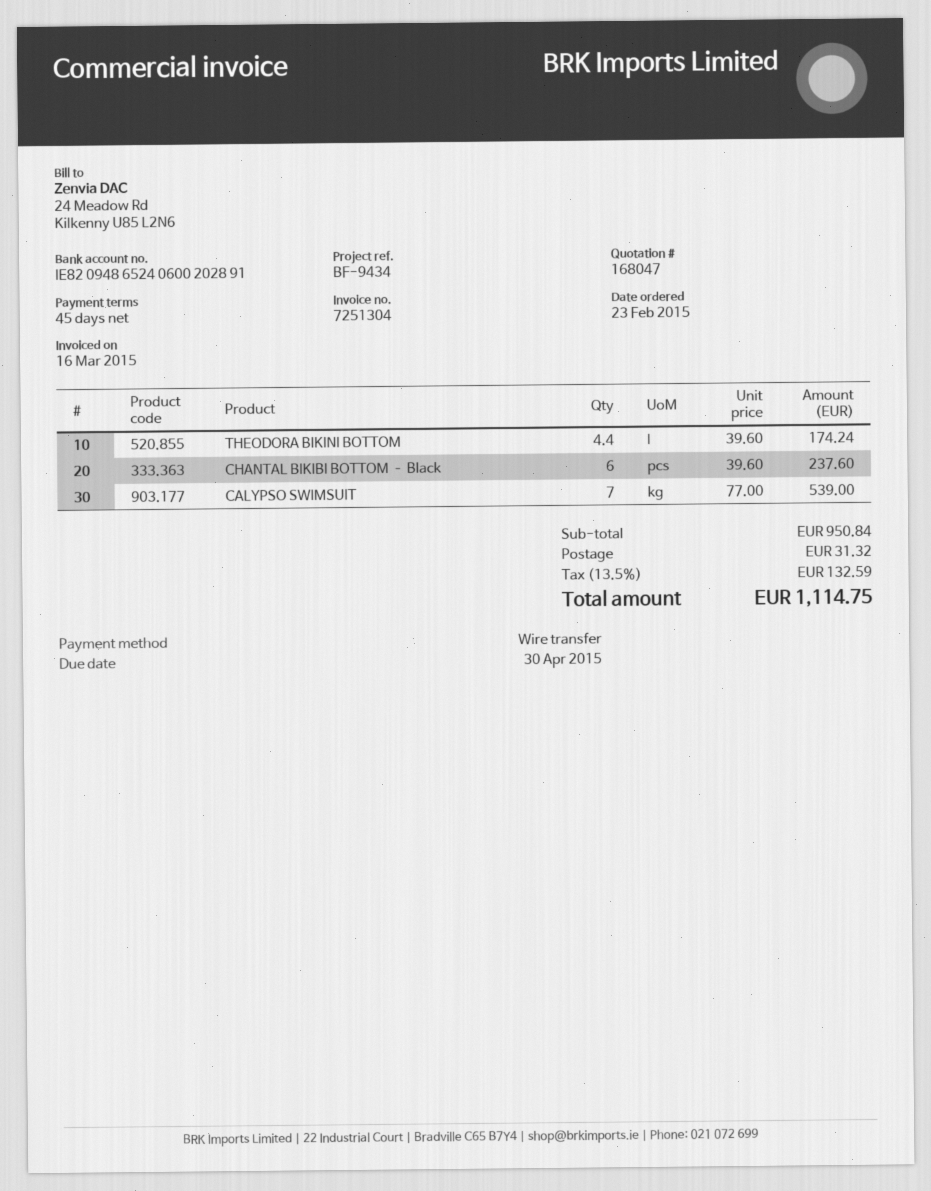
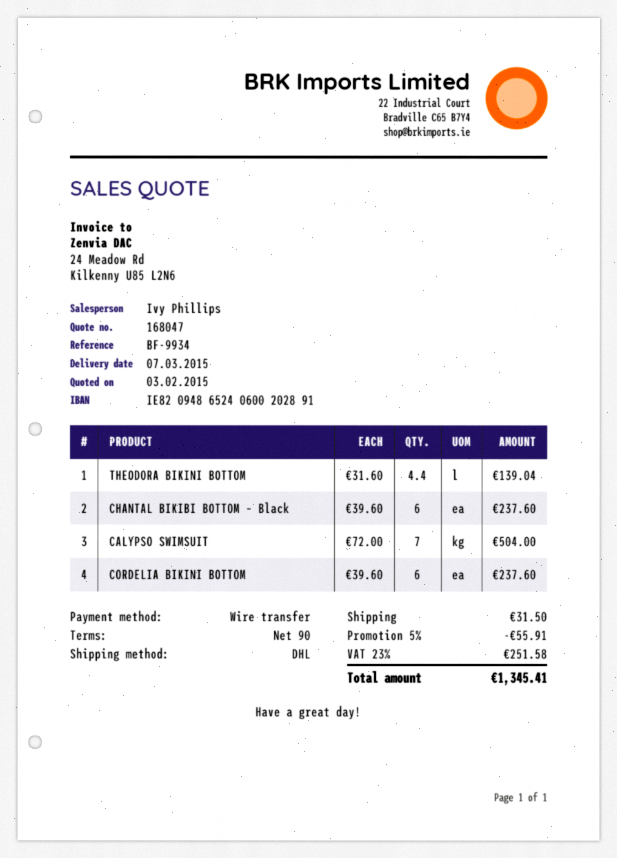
payment terms: 45 days -> 90 days
reference: BF-9434 -> BF-9934
THEODORA BIKINI BOTTOM: 4.4 x 39.60 = 174.24 -> 4.4 x 31.60 = 139.04
CALYPSO SWIMSUIT: 7 x 77.00 = 539.00 -> 7 x 72.00 = 504.00
CORDELIA BIKINI BOTTOM: none -> 6 x 39.60 = 237.60
discount: none -> 5% = 55.91
shipping: 31.32 -> 31.50
tax: 13.5% = 132.59 -> 23% = 251.58
total: 1114.75 -> 1345.41

